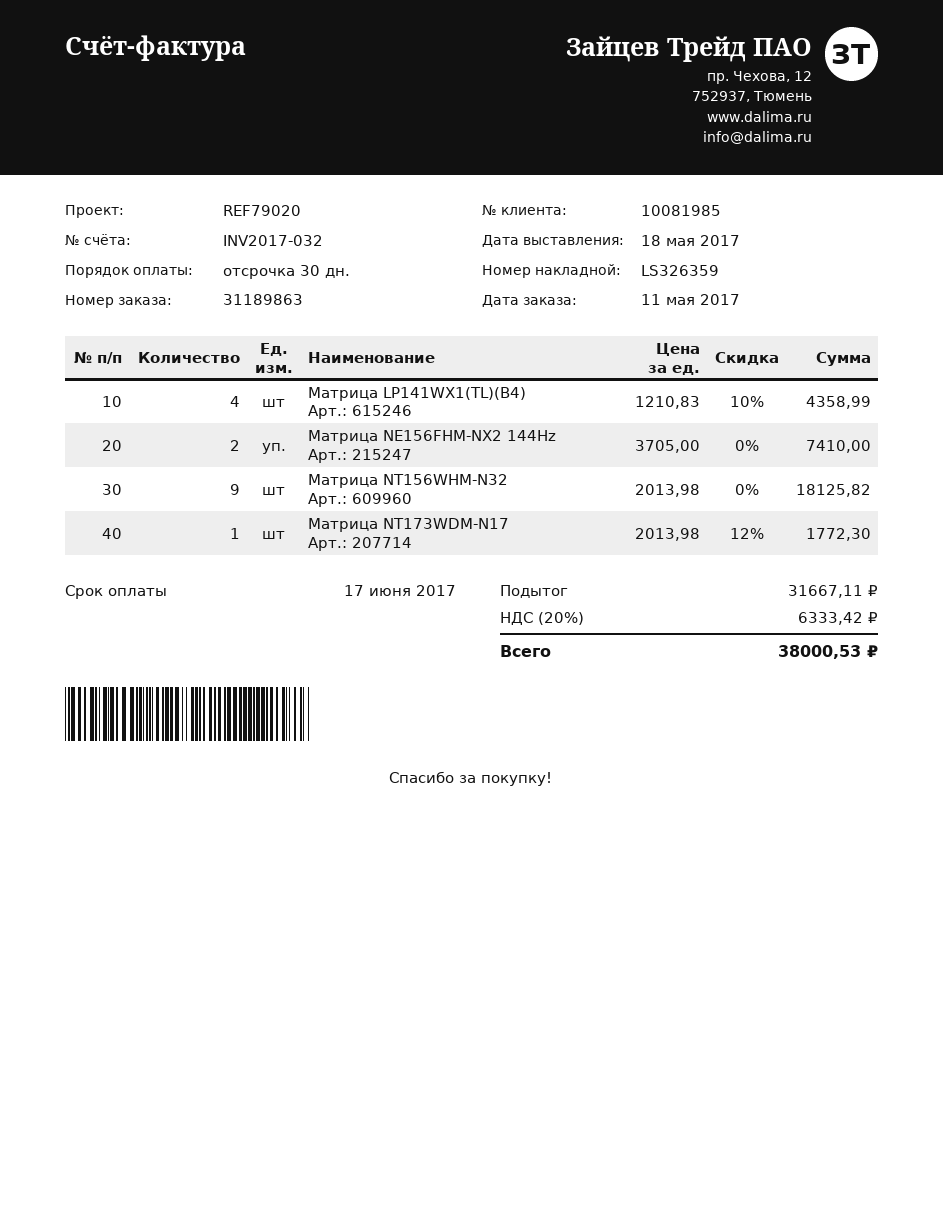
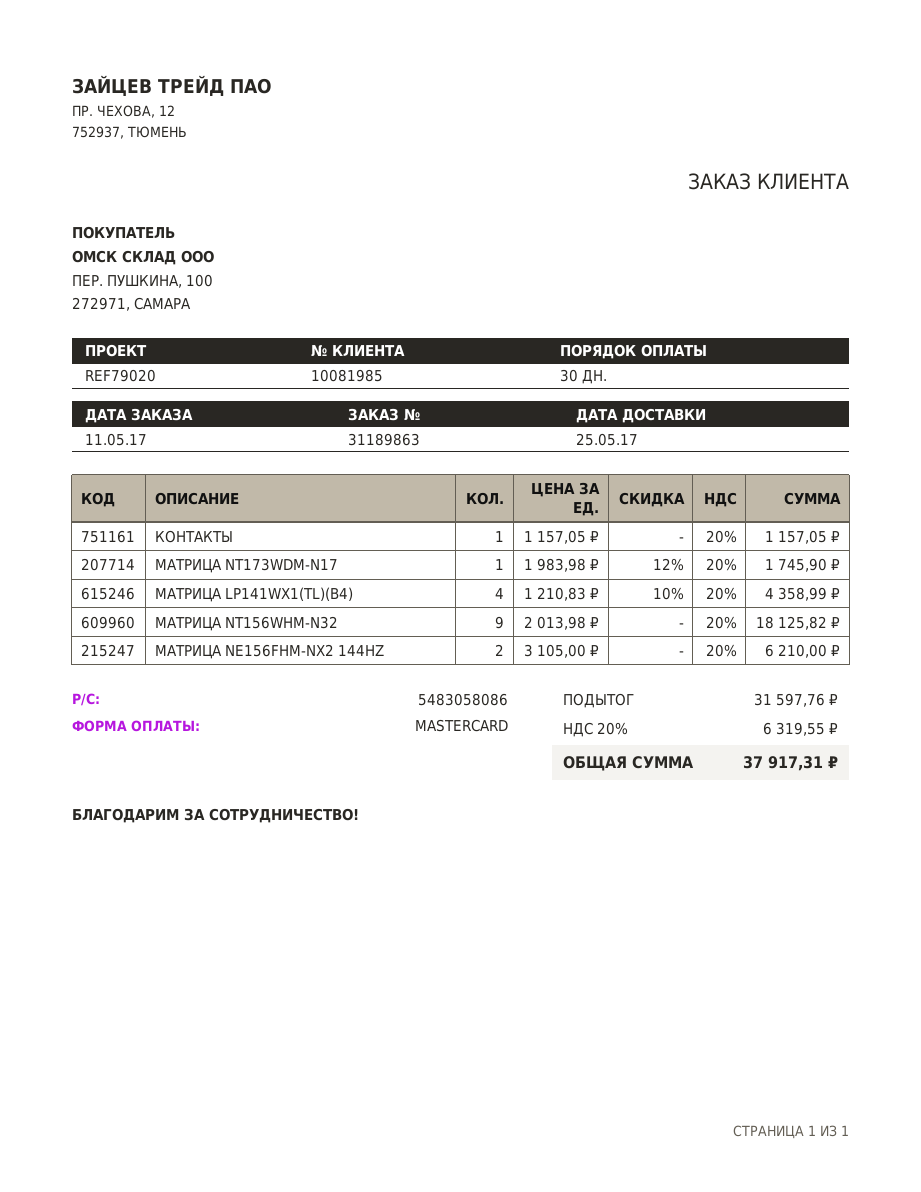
Матрица NE156FHM-NX2 144Hz: 2 x 3705.00 = 7410.00 -> 2 x 3105.00 = 6210.00
Матрица NT173WDM-N17: 1 x 2013.98 - 12% = 1772.30 -> 1 x 1983.98 - 12% = 1745.90
КОНТАКТЫ: none -> 1 x 1157.05 = 1157.05
subtotal: 31667.11 -> 31597.76
tax: 20% = 6333.42 -> 20% = 6319.55
total: 38000.53 -> 37917.31

